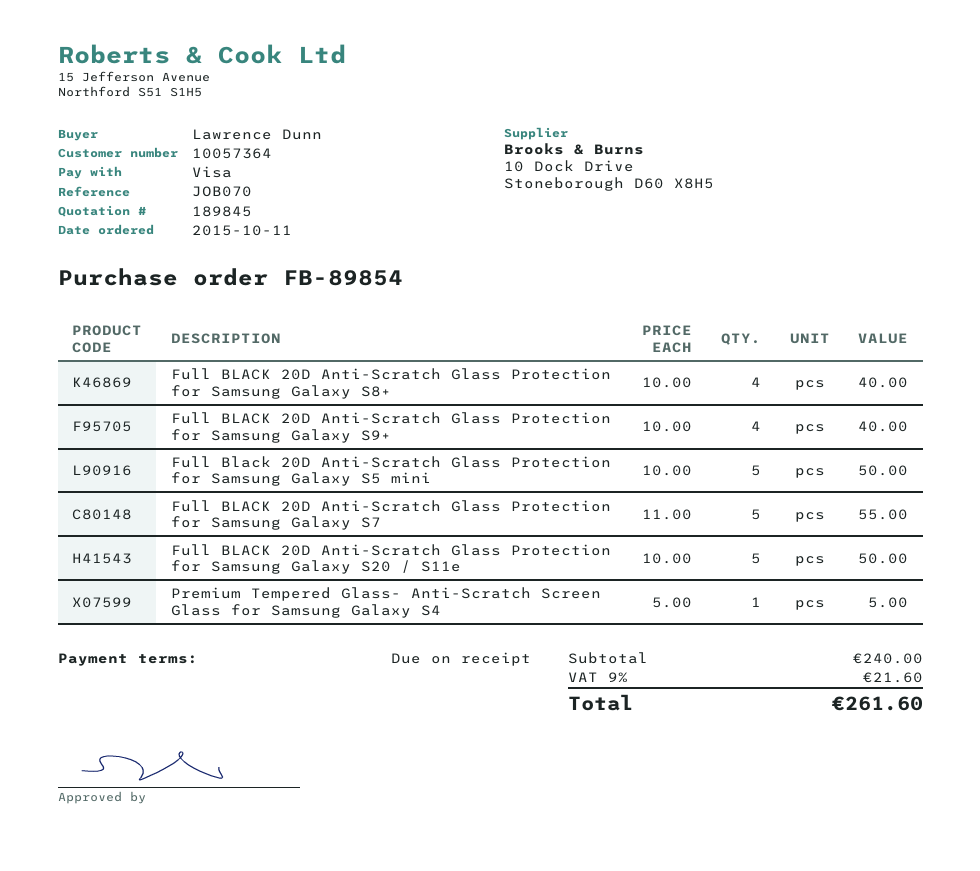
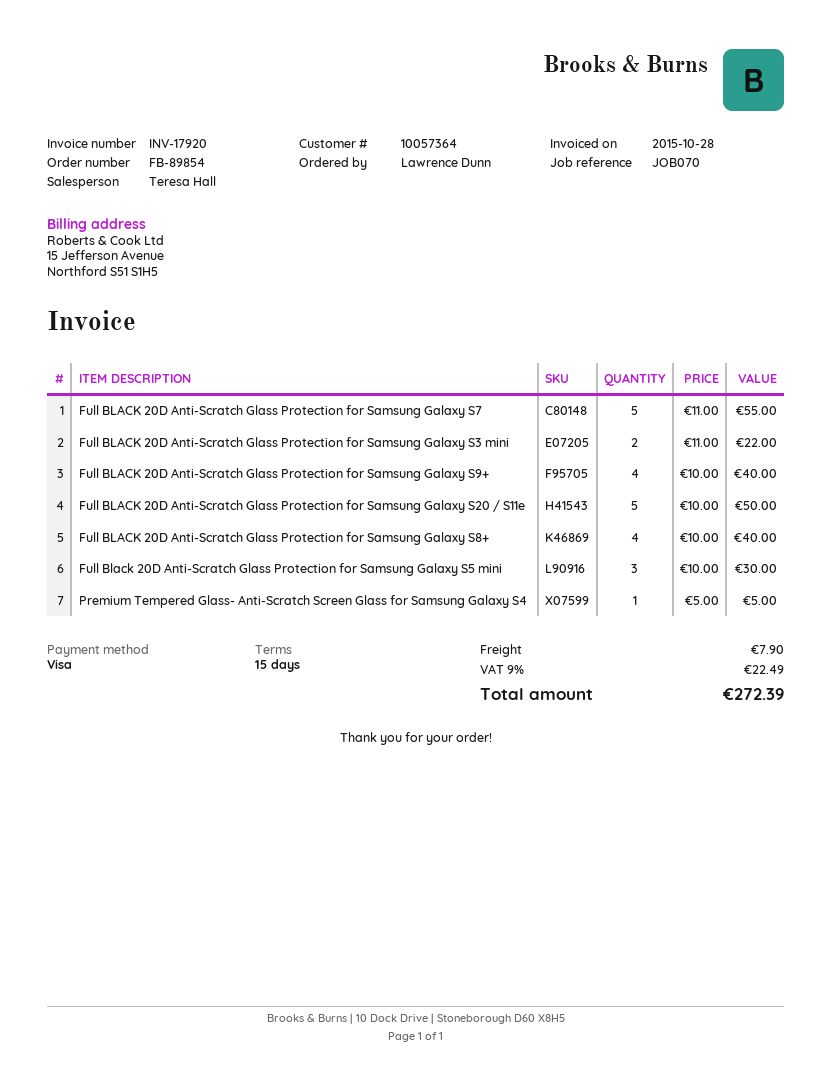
payment terms: on receipt -> 15 days
Full Black 20D Anti-Scratch Glass Protection for Samsung Galaxy S5 mini: 5 x 10.00 = 50.00 -> 3 x 10.00 = 30.00
Full BLACK 20D Anti-Scratch Glass Protection for Samsung Galaxy S3 mini: none -> 2 x 11.00 = 22.00
shipping: none -> 7.90
tax: 9% = 21.60 -> 9% = 22.49
total: 261.60 -> 272.39

